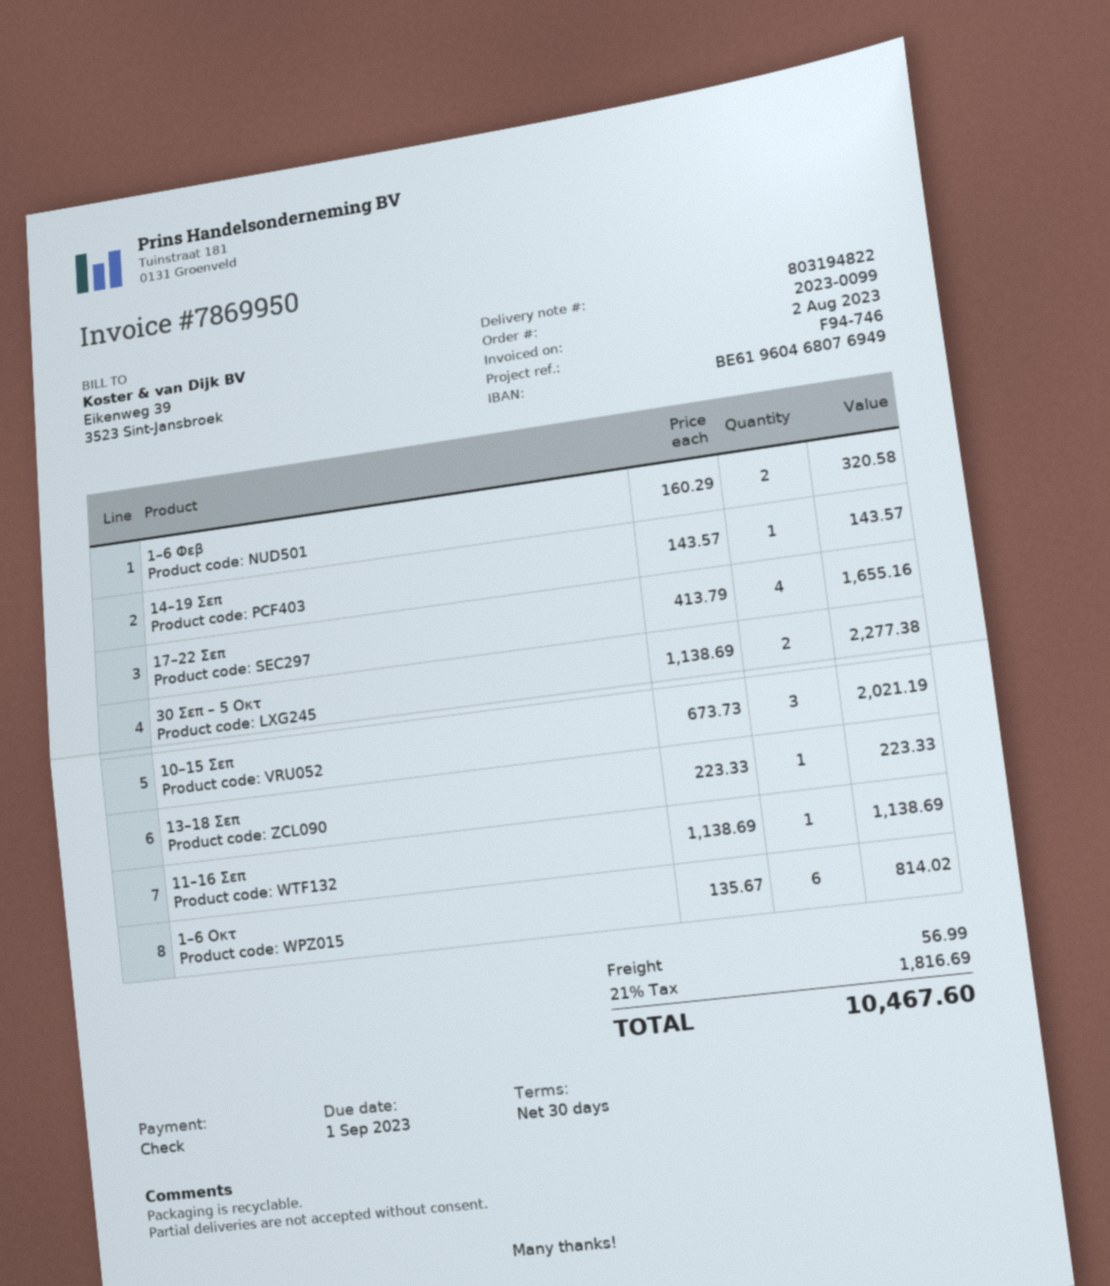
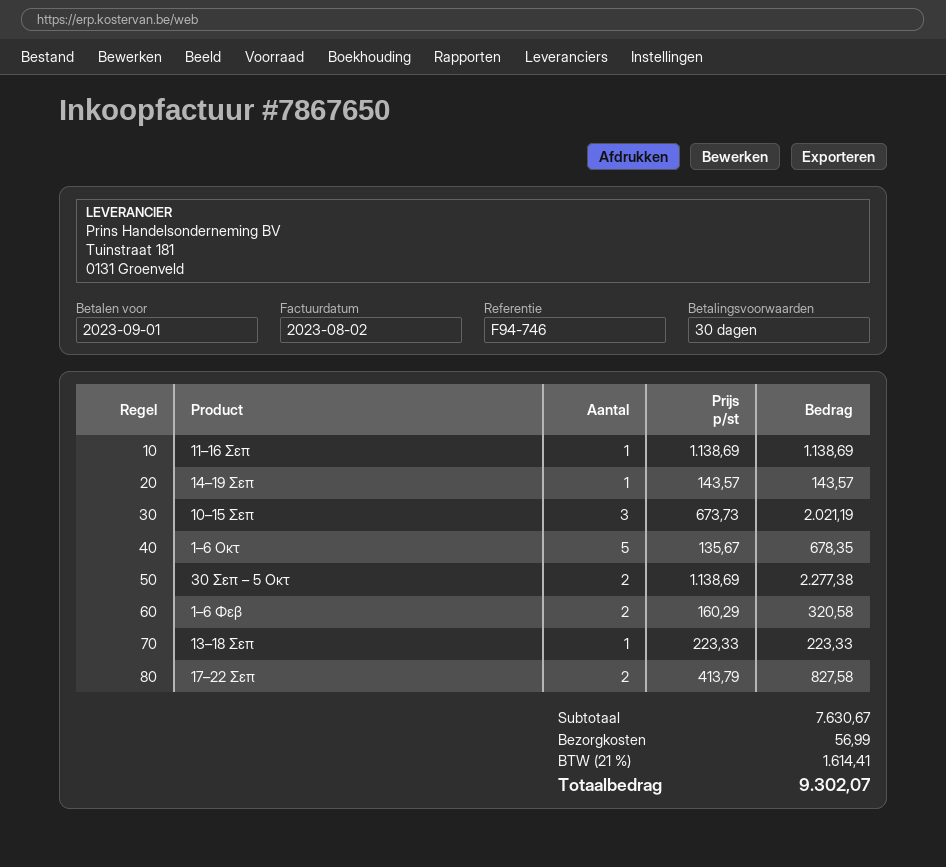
invoice number: 7869950 -> 7867650
17–22 Σεπ: 4 x 413.79 = 1655.16 -> 2 x 413.79 = 827.58
1–6 Οκτ: 6 x 135.67 = 814.02 -> 5 x 135.67 = 678.35
tax: 21% = 1816.69 -> 21% = 1614.41
total: 10467.60 -> 9302.07

